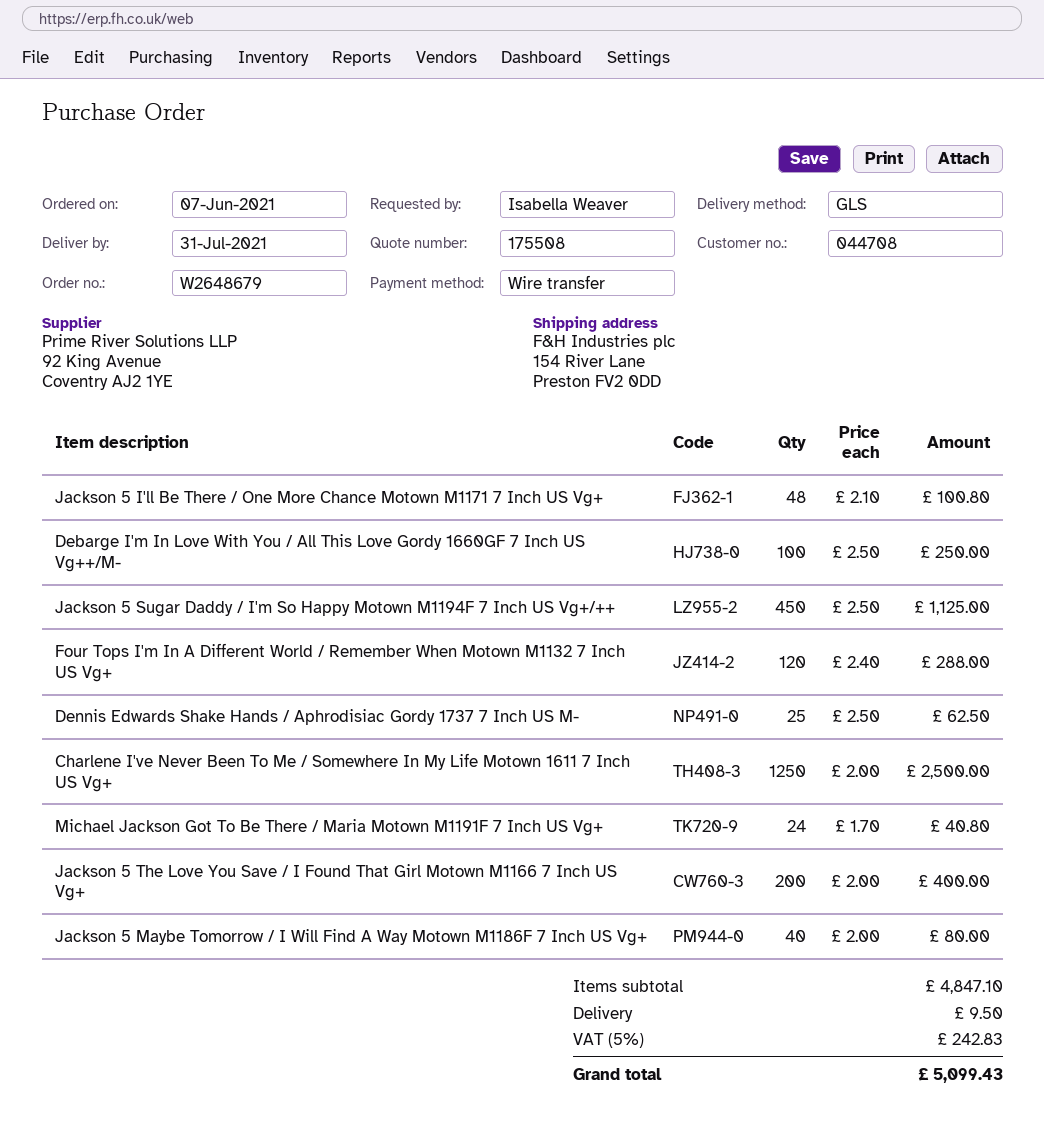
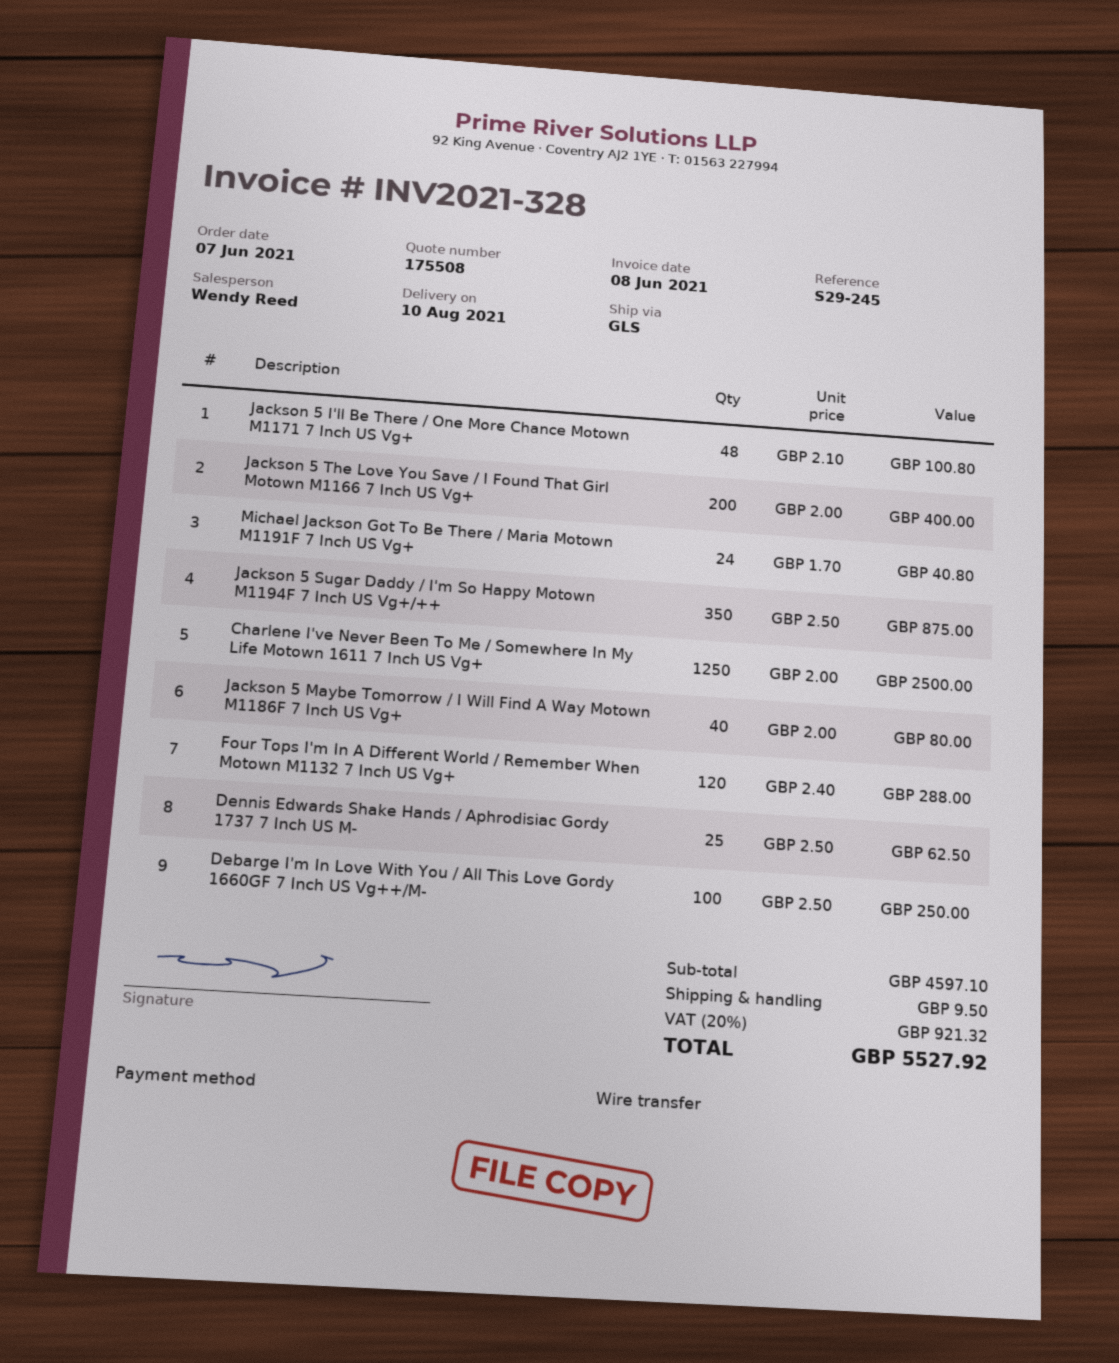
delivery date: 2021-07-31 -> 2021-08-10
Jackson 5 Sugar Daddy / I'm So Happy Motown M1194F 7 Inch US Vg+/++: 450 x 2.50 = 1125.00 -> 350 x 2.50 = 875.00
subtotal: 4847.10 -> 4597.10
tax: 5% = 242.83 -> 20% = 921.32
total: 5099.43 -> 5527.92

